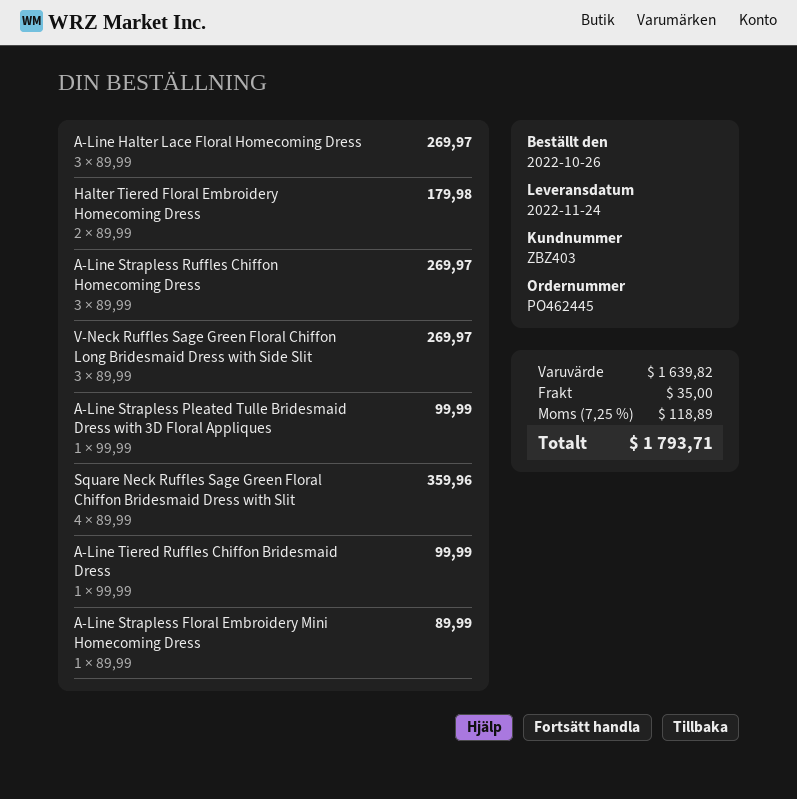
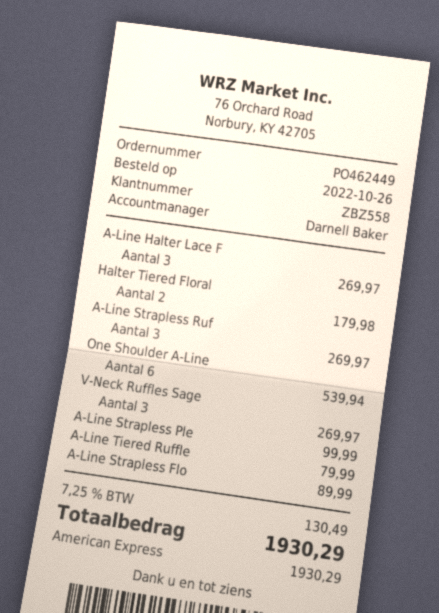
order number: PO462445 -> PO462449
customer number: ZBZ403 -> ZBZ558
Square Neck Ruffles Sage Green Floral Chiffon Bridesmaid Dress with Slit: 4 for 359.96 -> none
A-Line Tiered Ruffles Chiffon Bridesmaid Dress: 1 for 99.99 -> 1 for 79.99
One Shoulder A-Line: none -> 6 for 539.94
shipping: 35.00 -> none
tax: 7.25% = 118.89 -> 7.25% = 130.49
total: 1793.71 -> 1930.29

